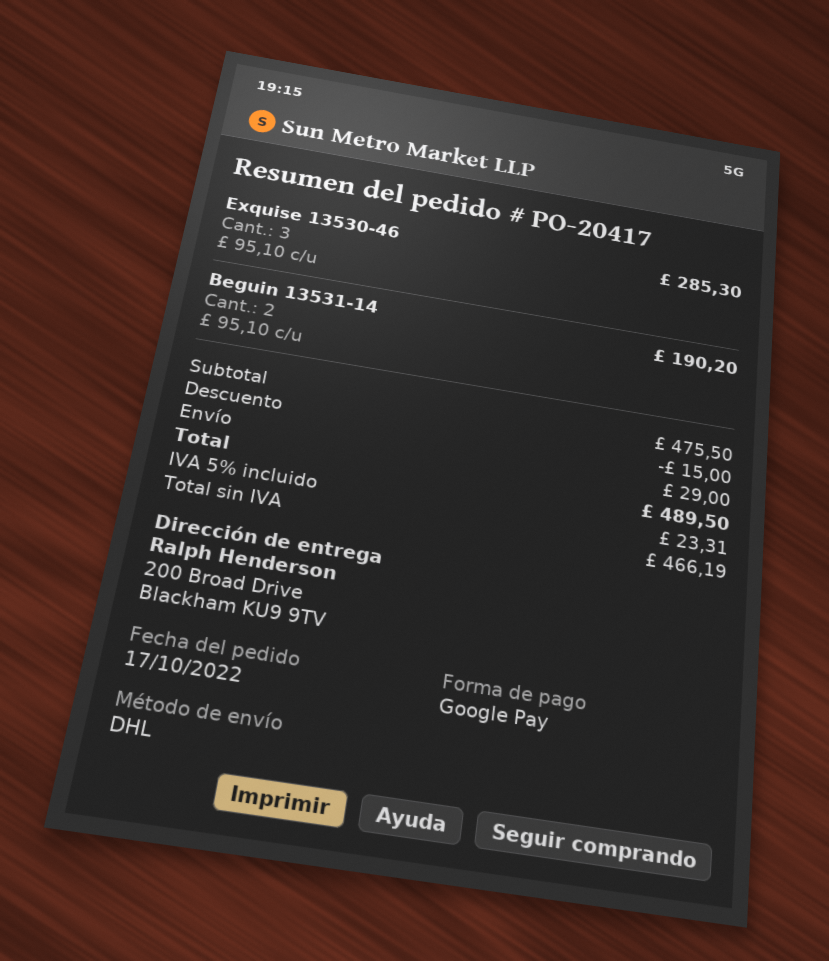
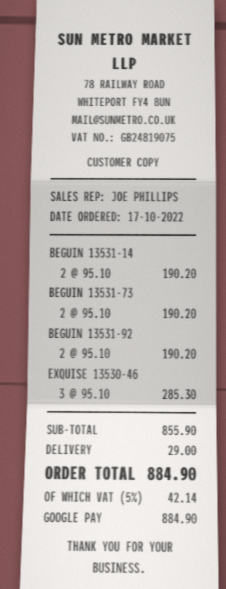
BEGUIN 13531-73: none -> 2 x 95.10 = 190.20
BEGUIN 13531-92: none -> 2 x 95.10 = 190.20
subtotal: 475.50 -> 855.90
discount: 15.00 -> none
tax: 5% = 23.31 -> 5% = 42.14
total: 489.50 -> 884.90

